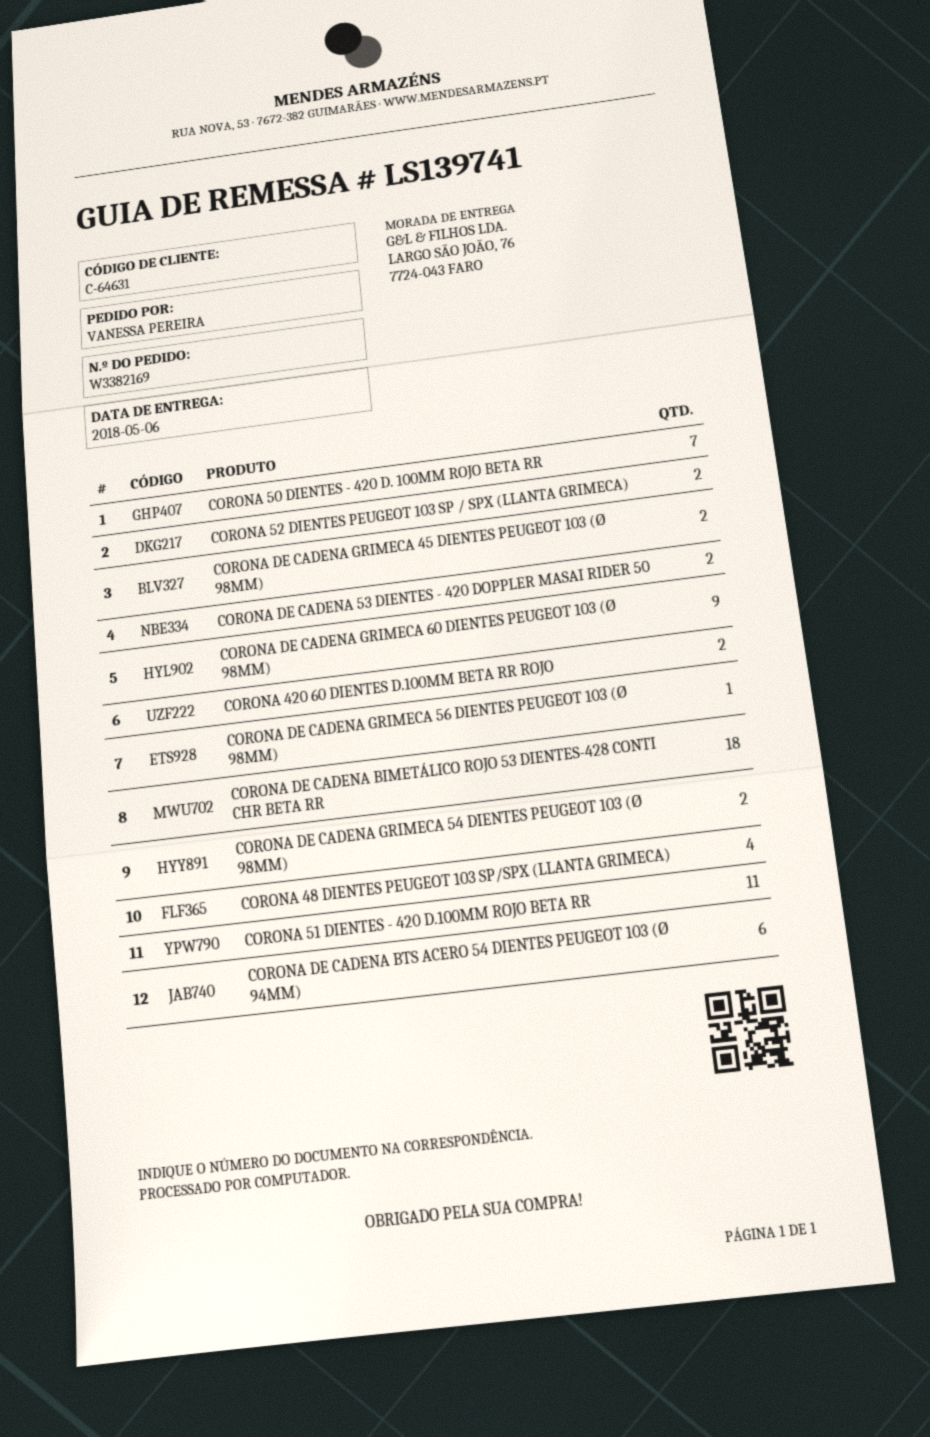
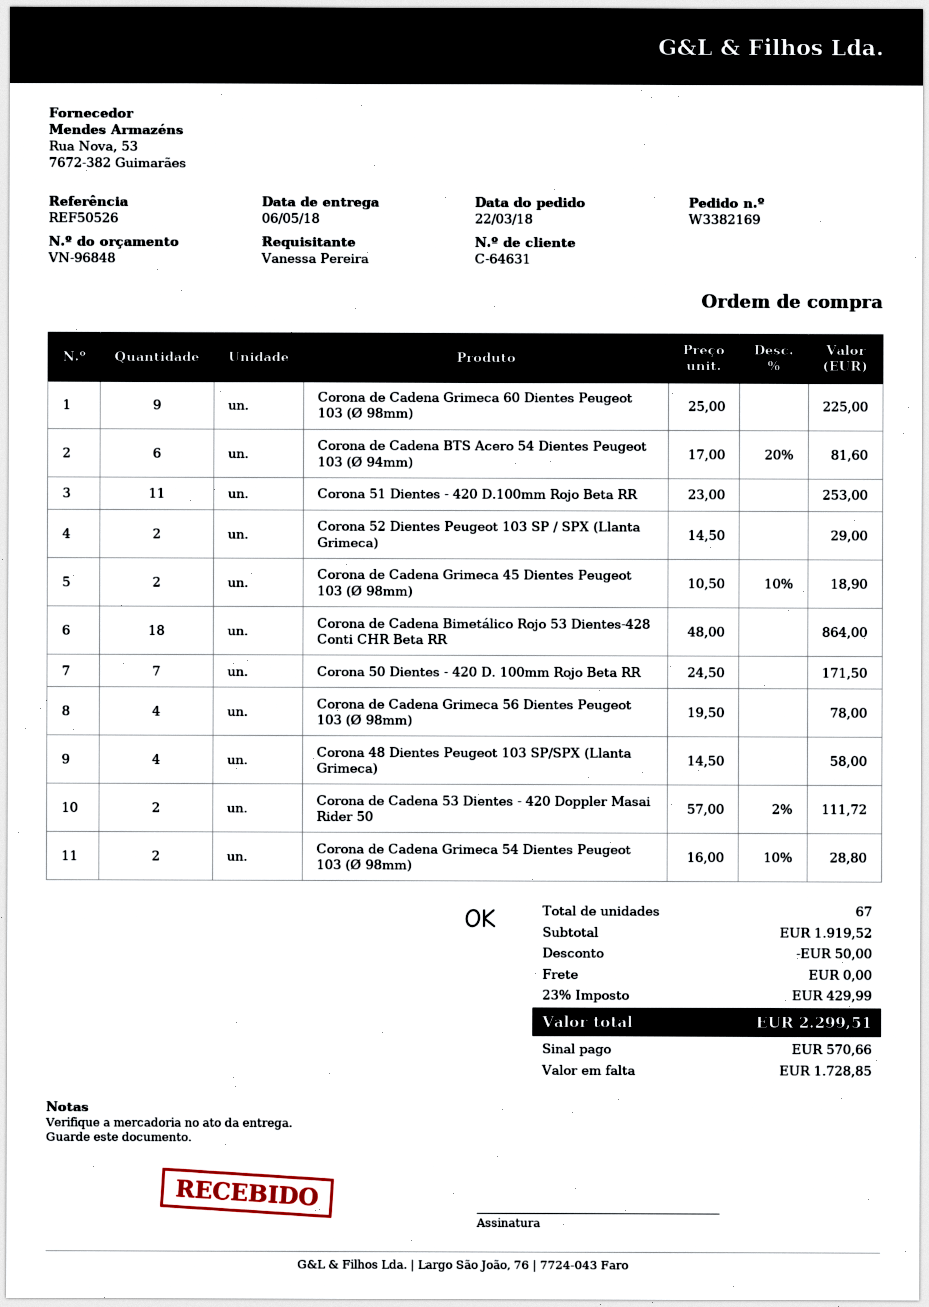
CORONA 420 60 DIENTES D.100MM BETA RR ROJO: 2 -> none
CORONA DE CADENA GRIMECA 56 DIENTES PEUGEOT 103 (Ø 98MM): 1 -> 4

